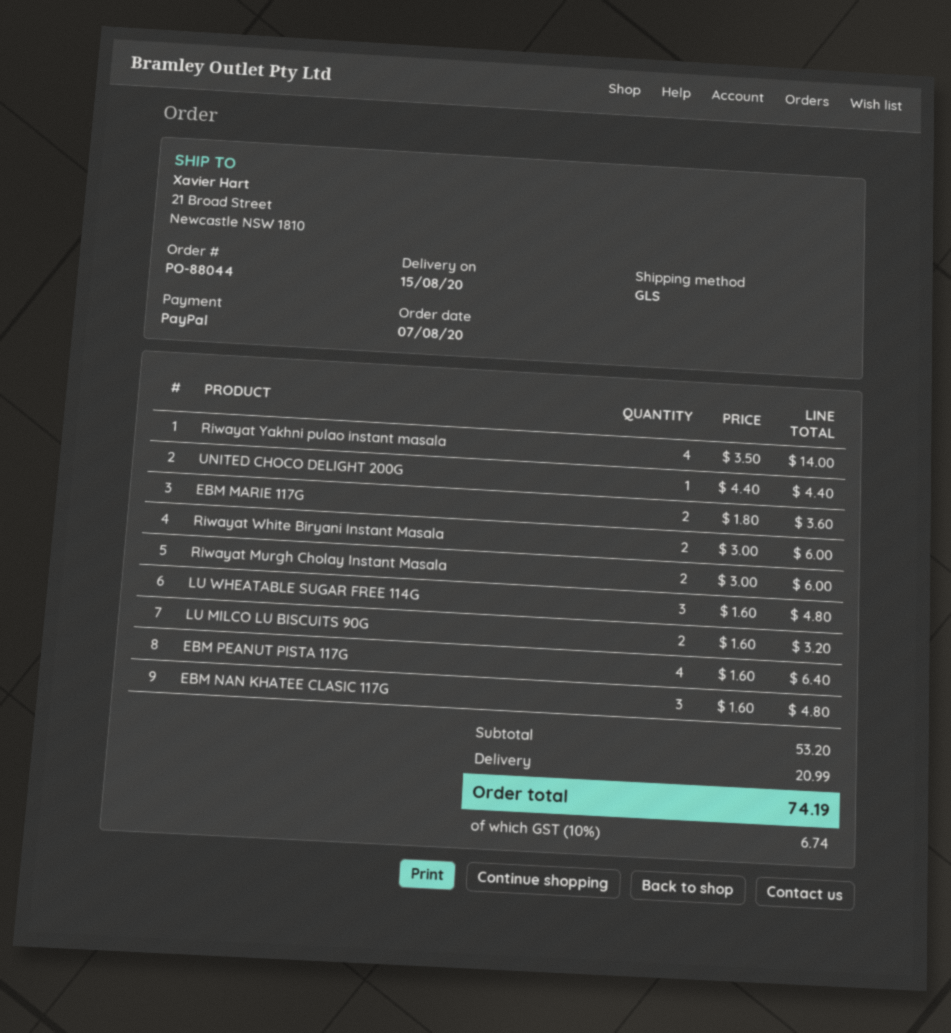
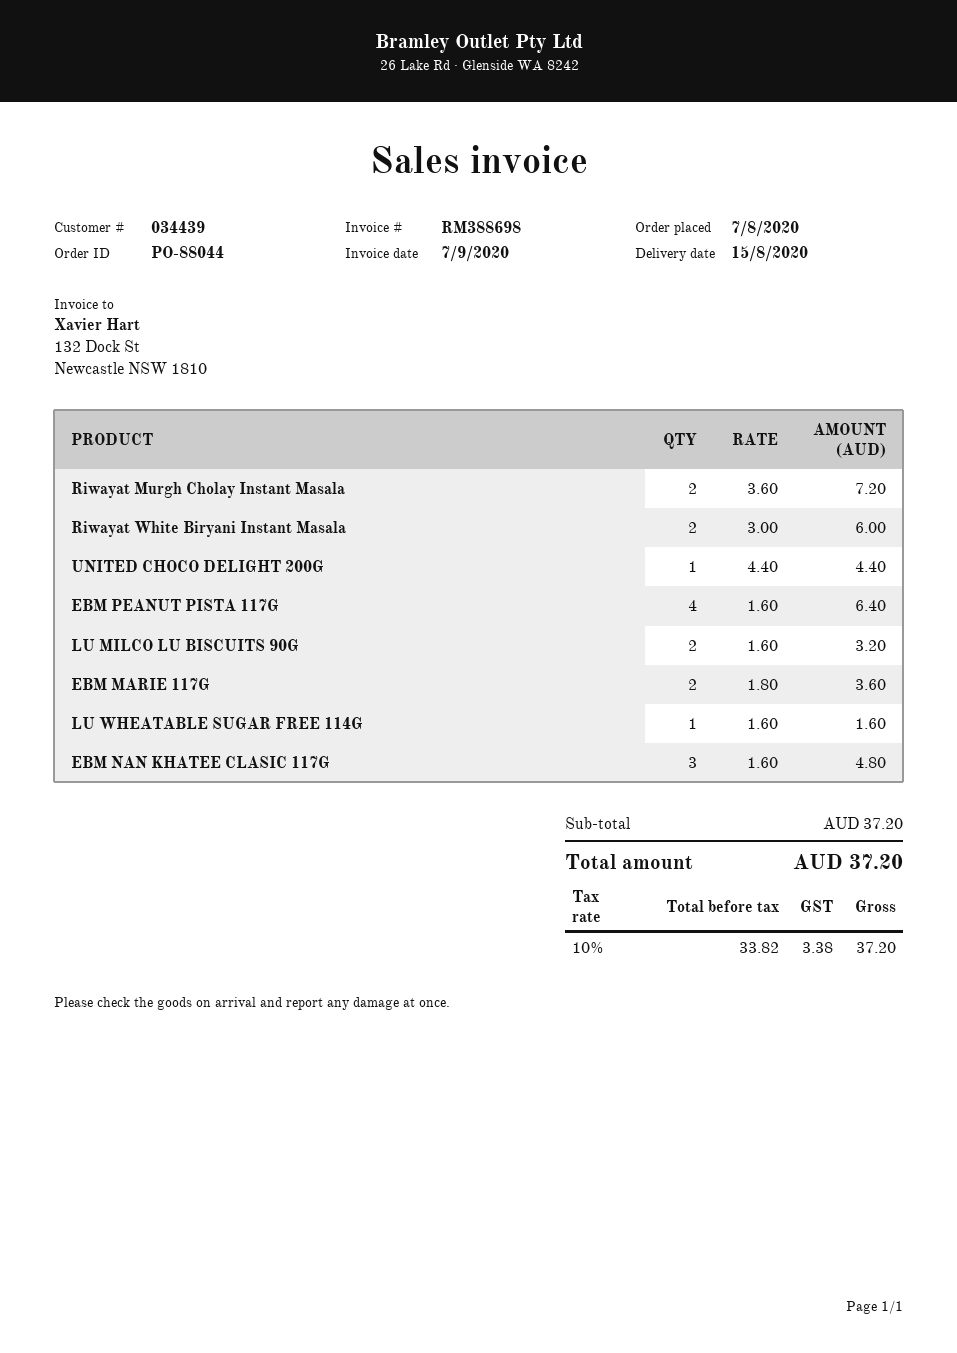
Riwayat Yakhni pulao instant masala: 4 x 3.50 = 14.00 -> none
Riwayat Murgh Cholay Instant Masala: 2 x 3.00 = 6.00 -> 2 x 3.60 = 7.20
LU WHEATABLE SUGAR FREE 114G: 3 x 1.60 = 4.80 -> 1 x 1.60 = 1.60
subtotal: 53.20 -> 37.20
shipping: 20.99 -> none
tax: 10% = 6.74 -> 10% = 3.38
total: 74.19 -> 37.20

